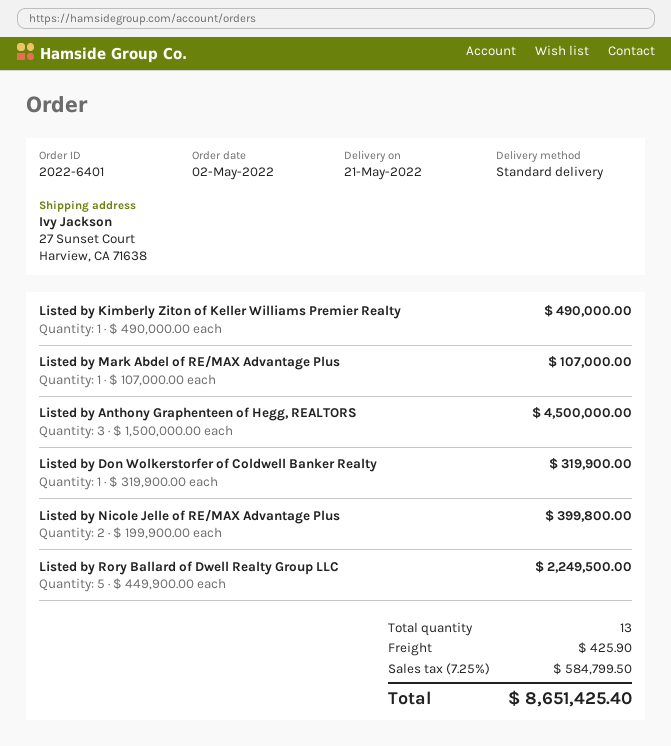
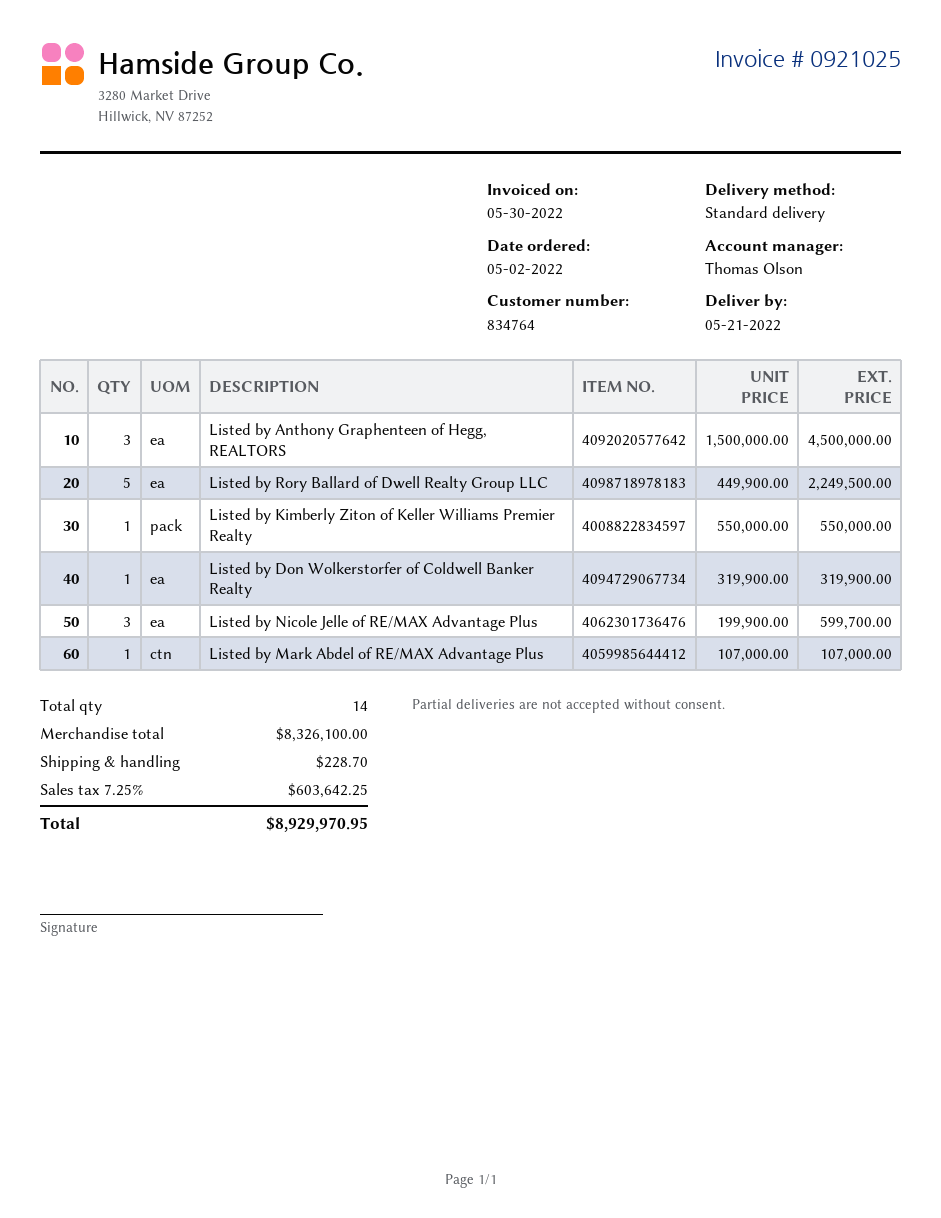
Listed by Kimberly Ziton of Keller Williams Premier Realty: 1 x 490000.00 = 490000.00 -> 1 x 550000.00 = 550000.00
Listed by Nicole Jelle of RE/MAX Advantage Plus: 2 x 199900.00 = 399800.00 -> 3 x 199900.00 = 599700.00
total quantity: 13 -> 14
shipping: 425.90 -> 228.70
tax: 7.25% = 584799.50 -> 7.25% = 603642.25
total: 8651425.40 -> 8929970.95

